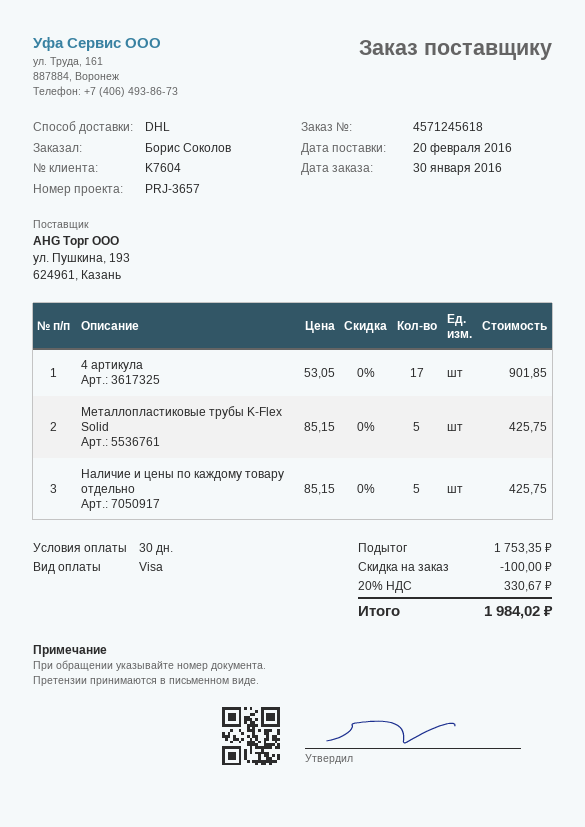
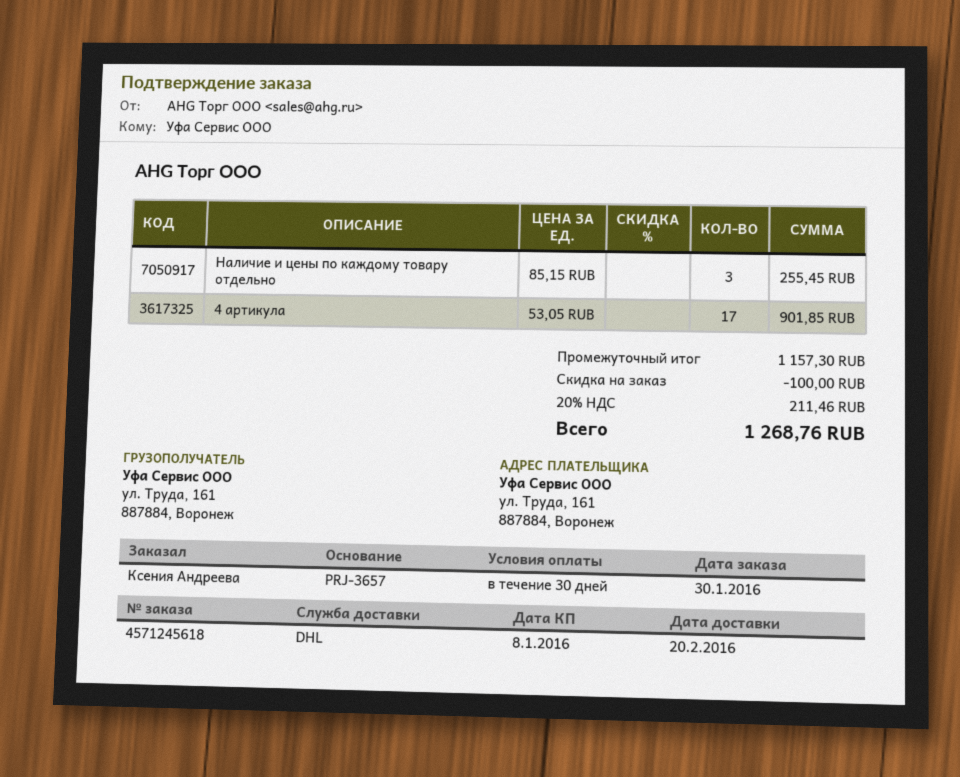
ordered by: Борис Соколов -> Ксения Андреева
Металлопластиковые трубы K-Flex Solid: 5 x 85.15 = 425.75 -> none
Наличие и цены по каждому товару отдельно: 5 x 85.15 = 425.75 -> 3 x 85.15 = 255.45
subtotal: 1753.35 -> 1157.30
tax: 20% = 330.67 -> 20% = 211.46
total: 1984.02 -> 1268.76

